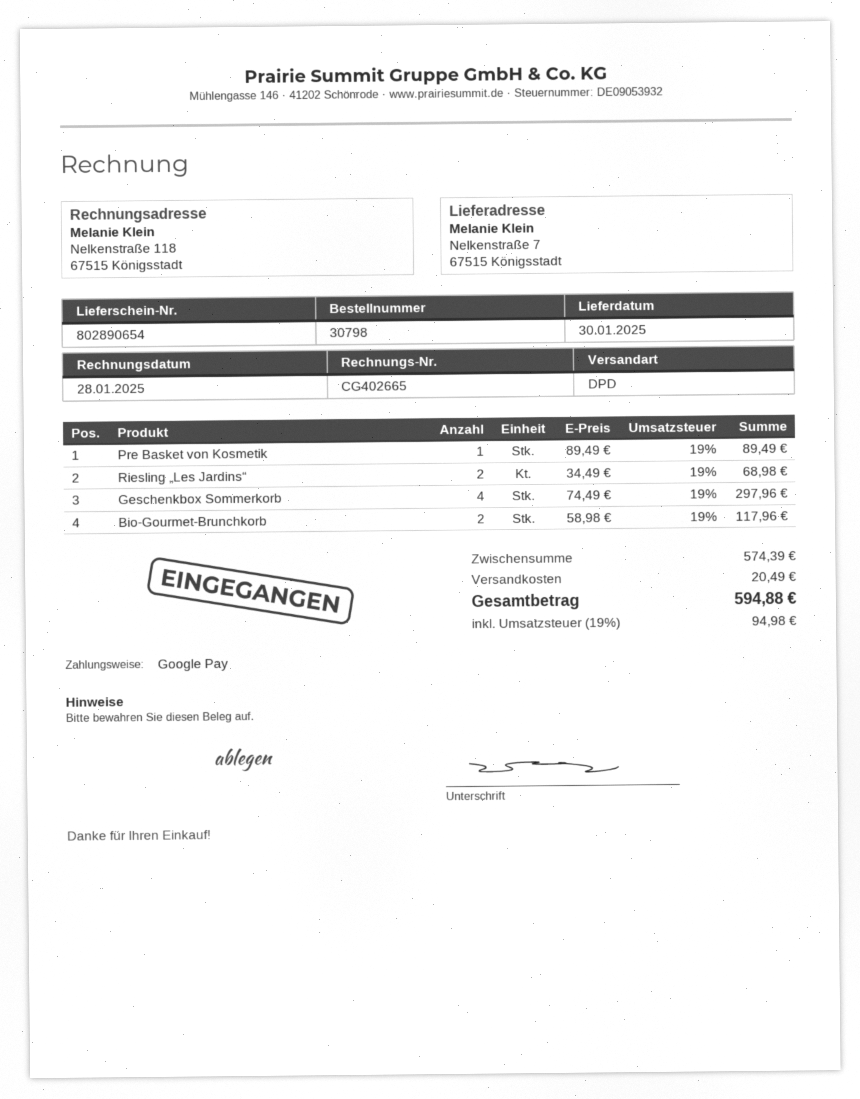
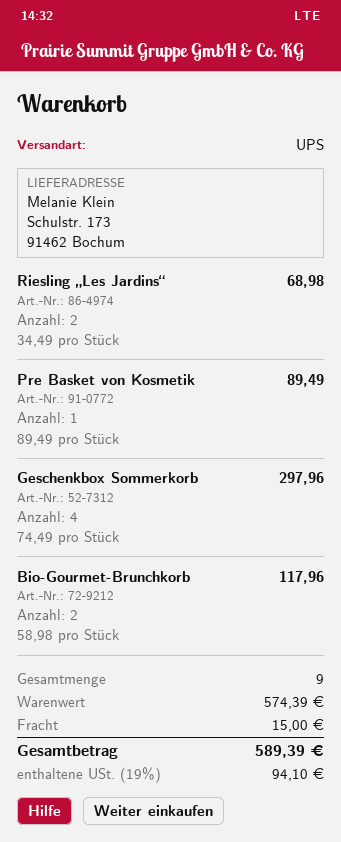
shipping method: DPD -> UPS
ship to: Nelkenstraße 7, 67515 Königsstadt -> Schulstr. 173, 91462 Bochum
shipping: 20.49 -> 15.00
tax: 19% = 94.98 -> 19% = 94.10
total: 594.88 -> 589.39

